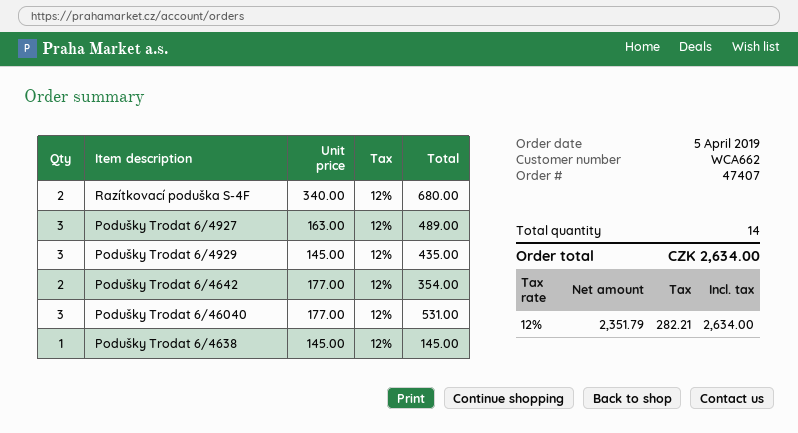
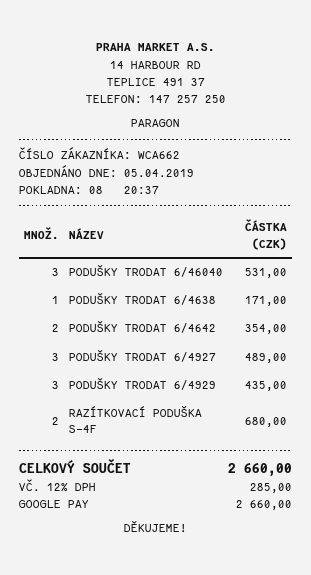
Podušky Trodat 6/4638: 1 for 145.00 -> 1 for 171.00
tax: 12% = 282.21 -> 12% = 285.00
total: 2634.00 -> 2660.00

